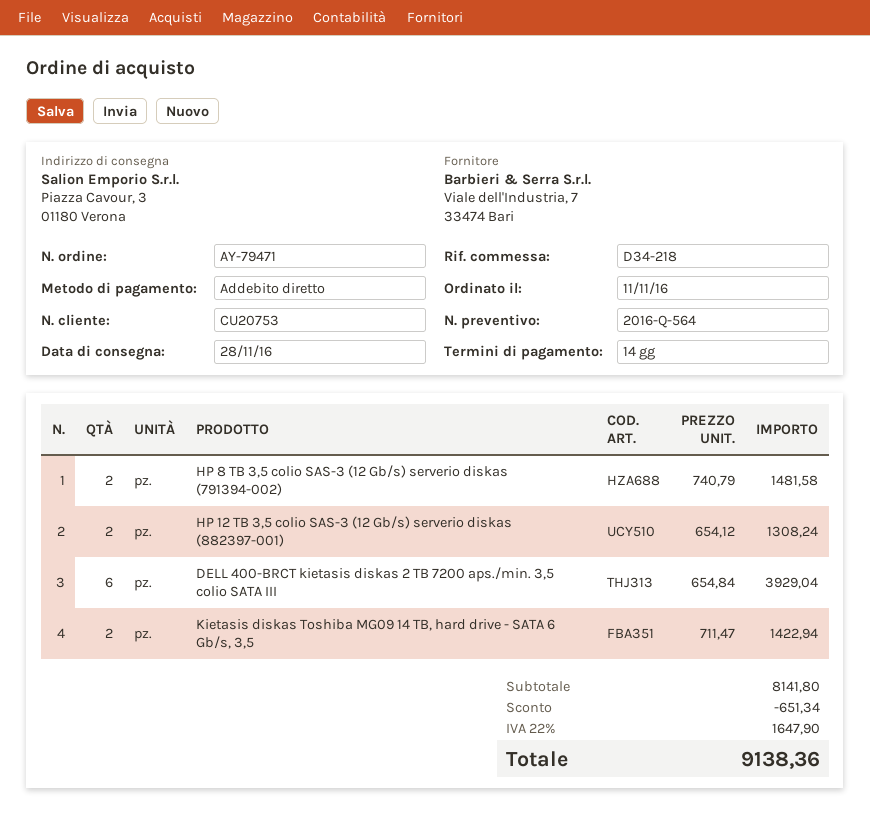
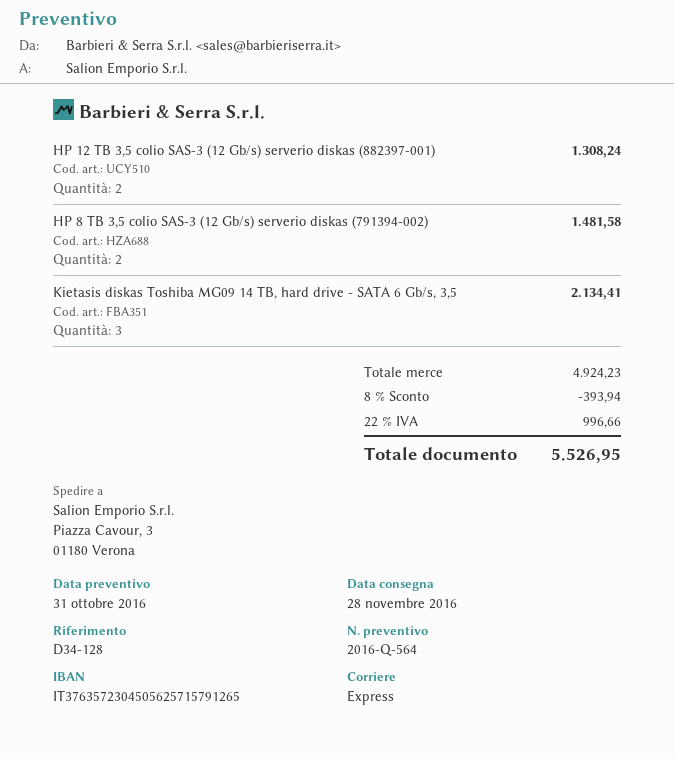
reference: D34-218 -> D34-128
DELL 400-BRCT kietasis diskas 2 TB 7200 aps./min. 3,5 colio SATA III: 6 for 3929.04 -> none
Kietasis diskas Toshiba MG09 14 TB, hard drive - SATA 6 Gb/s, 3,5: 2 for 1422.94 -> 3 for 2134.41
subtotal: 8141.80 -> 4924.23
discount: 651.34 -> 393.94
tax: 22% = 1647.90 -> 22% = 996.66
total: 9138.36 -> 5526.95

